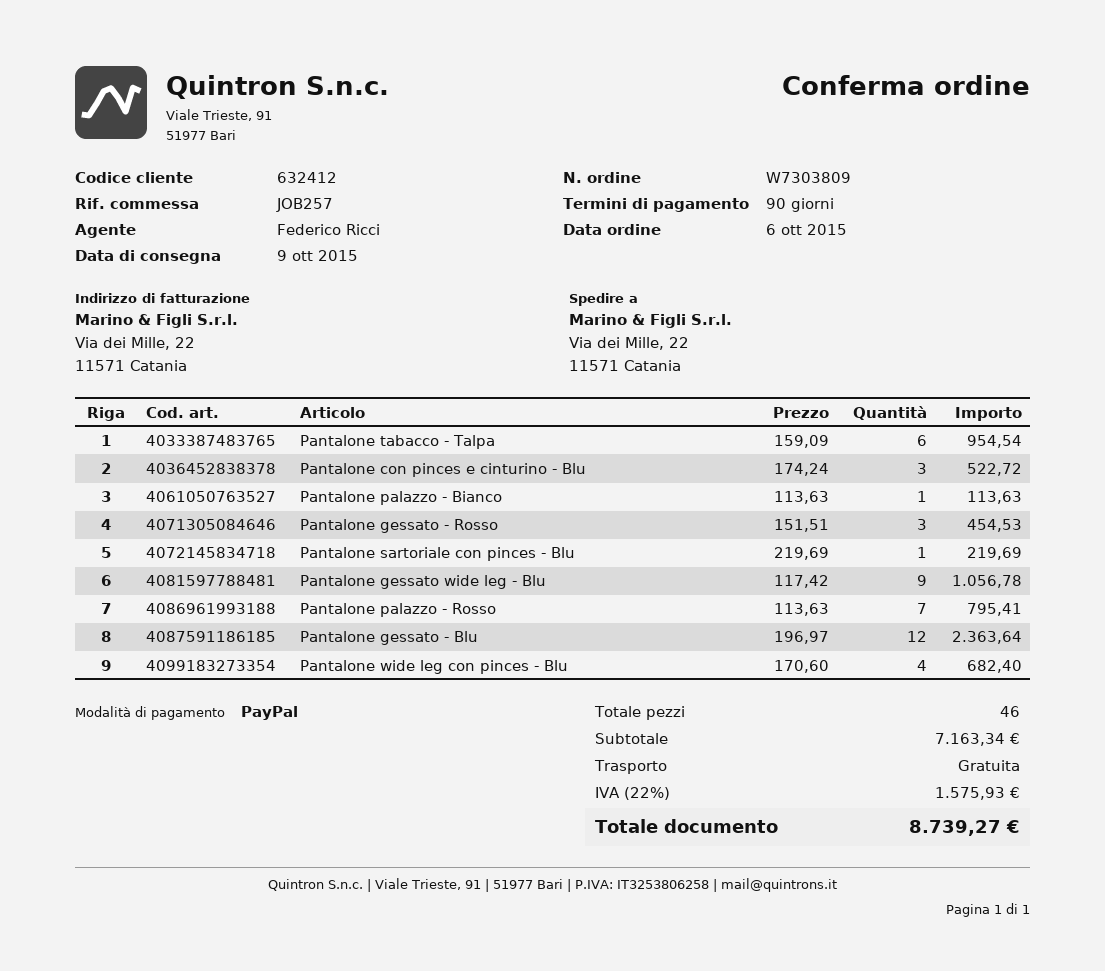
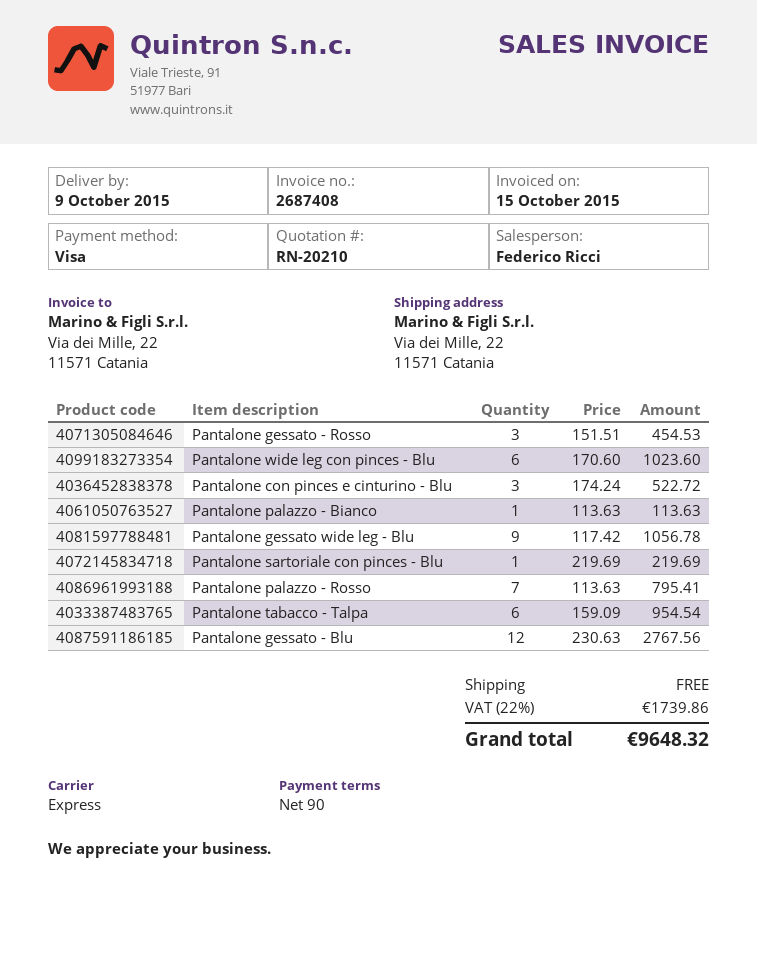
payment method: PayPal -> Visa
Pantalone gessato - Blu: 12 x 196.97 = 2363.64 -> 12 x 230.63 = 2767.56
Pantalone wide leg con pinces - Blu: 4 x 170.60 = 682.40 -> 6 x 170.60 = 1023.60
tax: 22% = 1575.93 -> 22% = 1739.86
total: 8739.27 -> 9648.32

